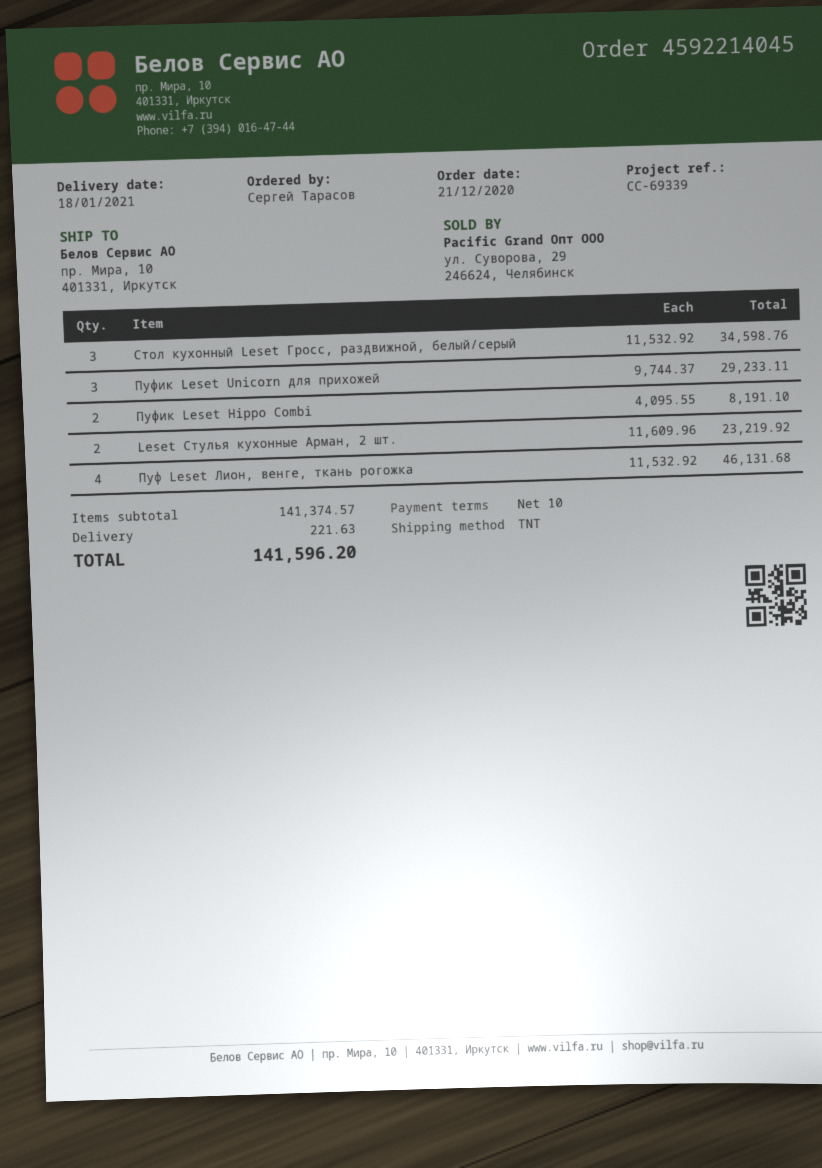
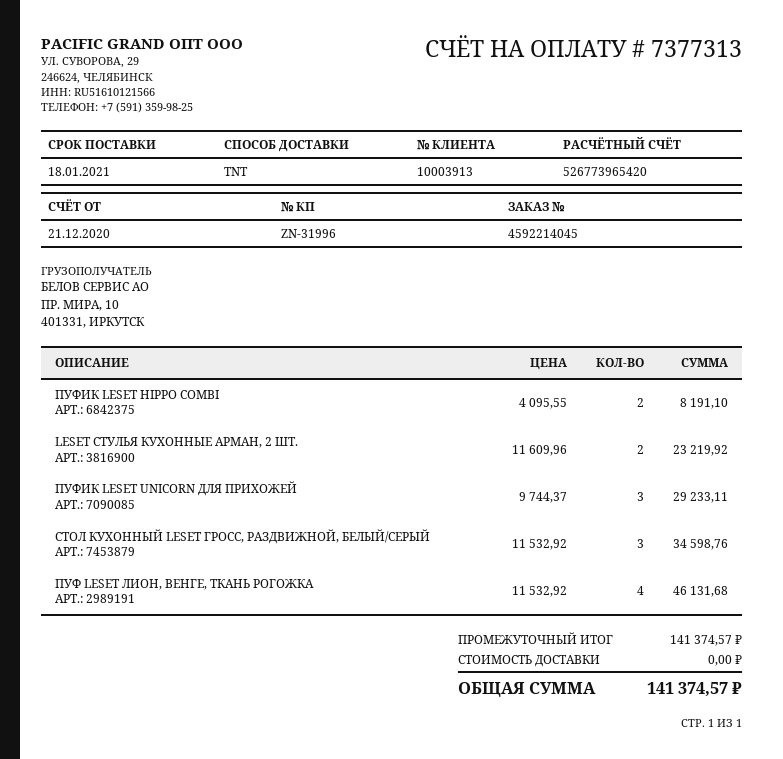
shipping: 221.63 -> 0.00
total: 141596.20 -> 141374.57

